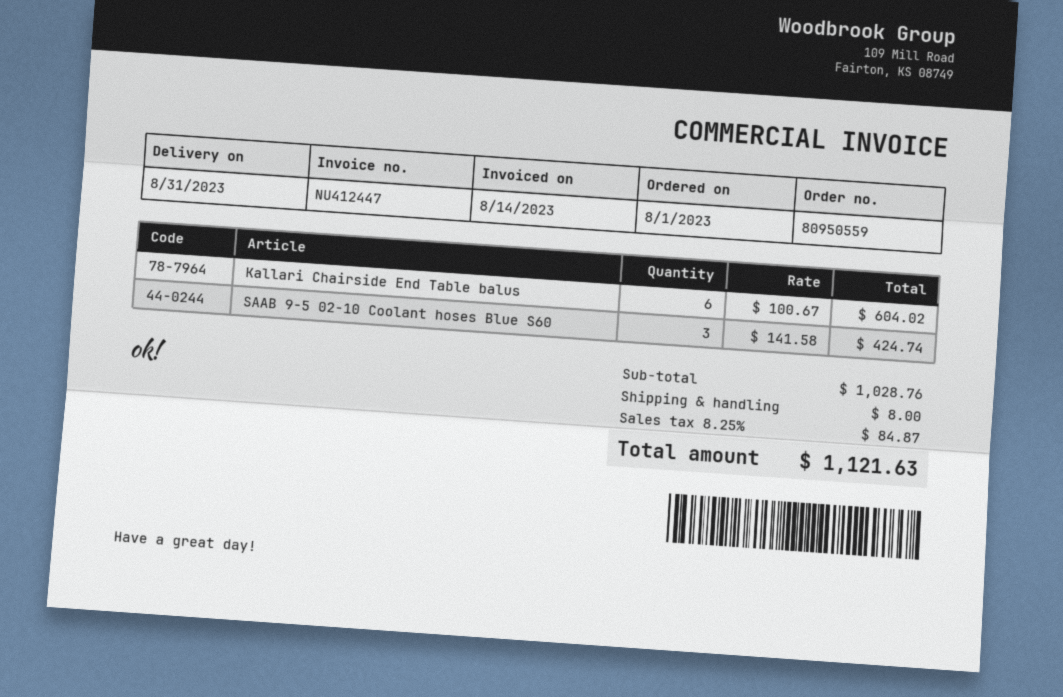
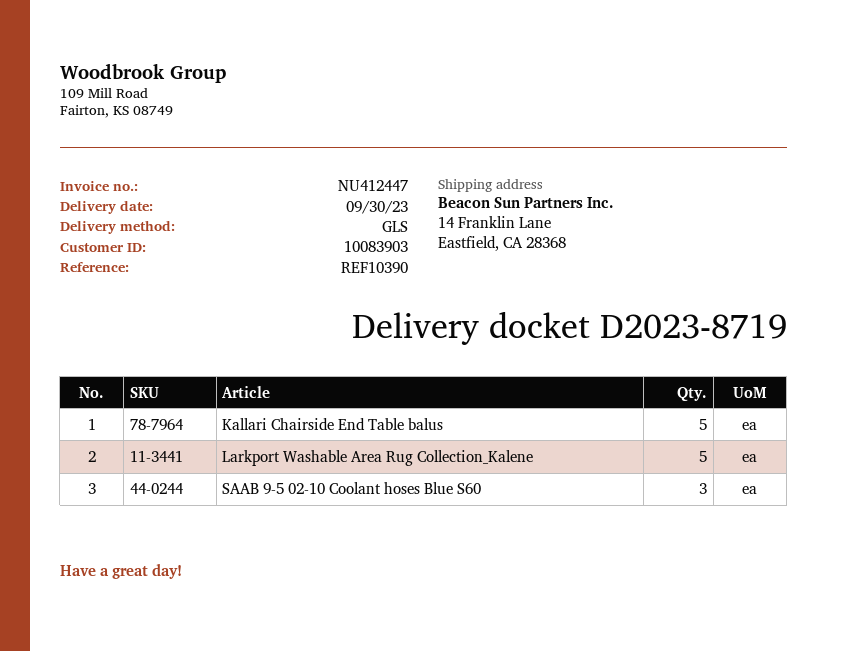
delivery date: 2023-08-31 -> 2023-09-30
Kallari Chairside End Table balus: 6 -> 5
Larkport Washable Area Rug Collection_Kalene: none -> 5

